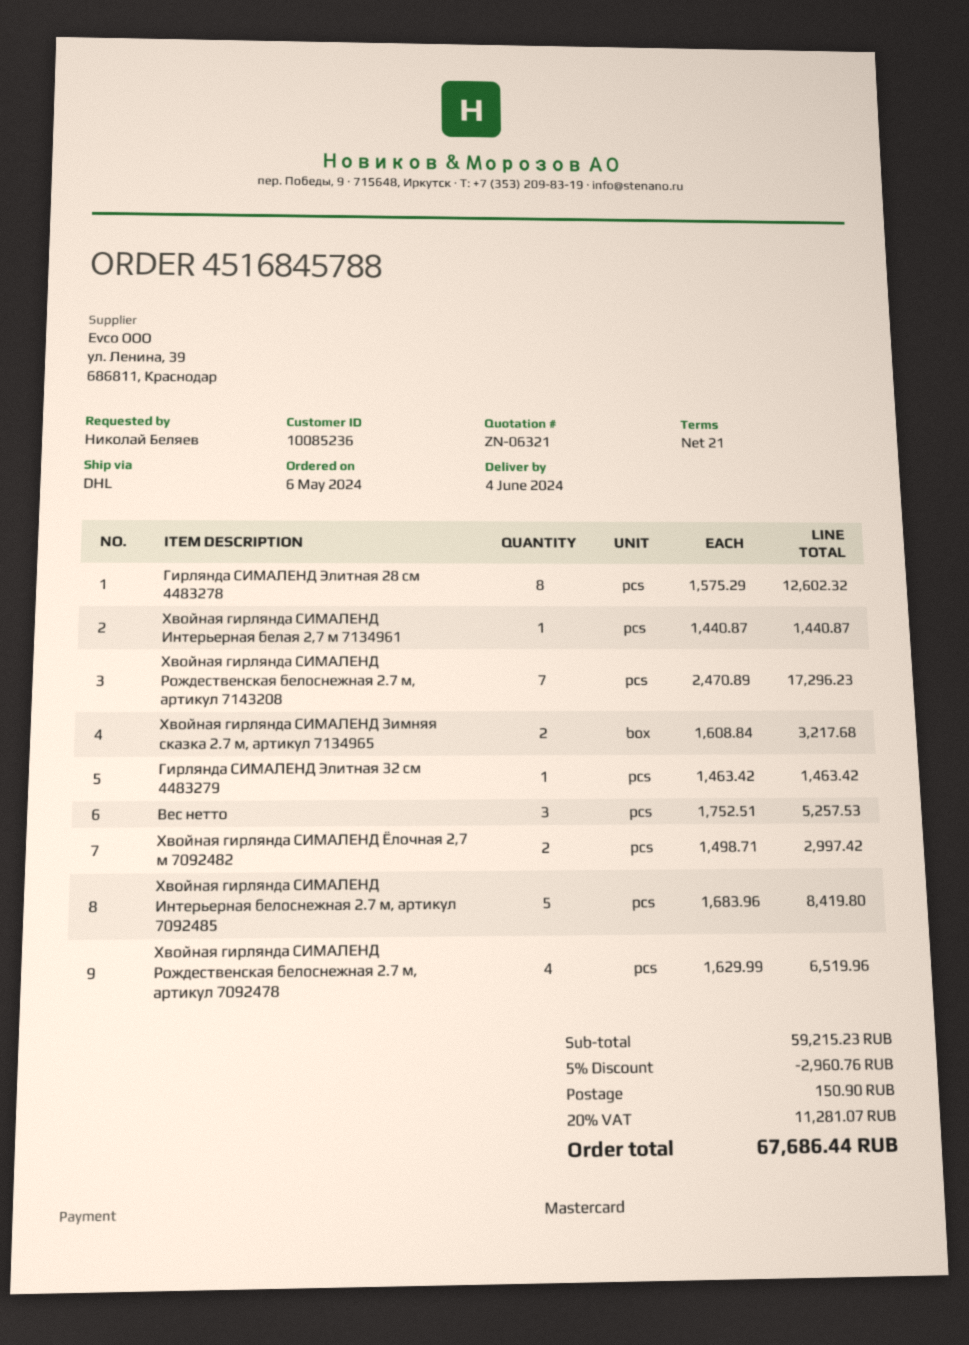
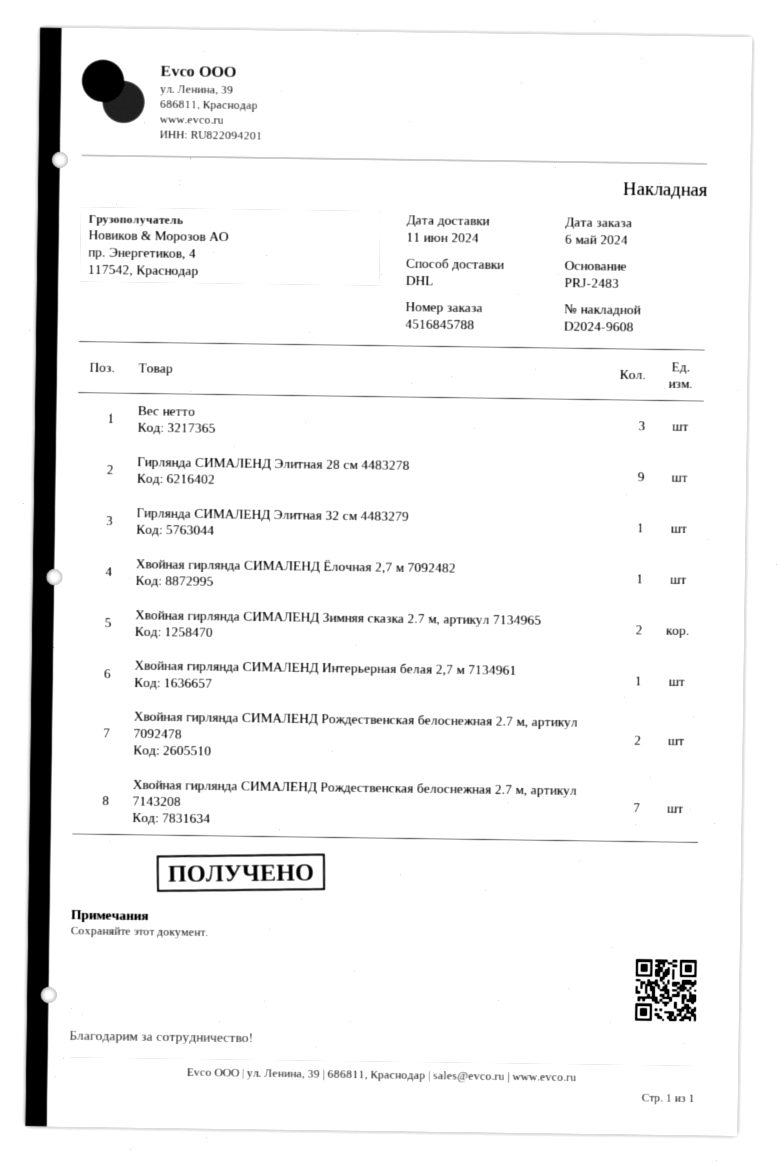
delivery date: 2024-06-04 -> 2024-06-11
Гирлянда СИМАЛЕНД Элитная 28 см 4483278: 8 -> 9
Хвойная гирлянда СИМАЛЕНД Ёлочная 2,7 м 7092482: 2 -> 1
Хвойная гирлянда СИМАЛЕНД Интерьерная белоснежная 2.7 м, артикул 7092485: 5 -> none
Хвойная гирлянда СИМАЛЕНД Рождественская белоснежная 2.7 м, артикул 7092478: 4 -> 2

